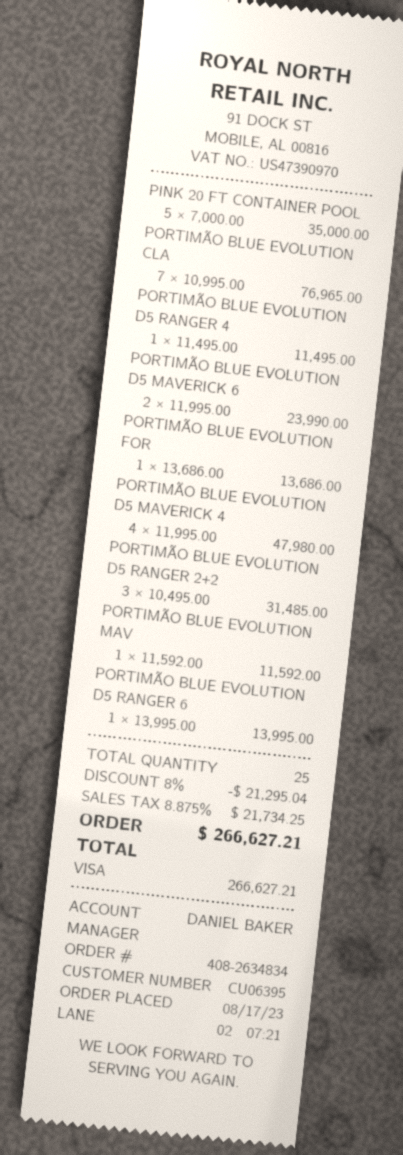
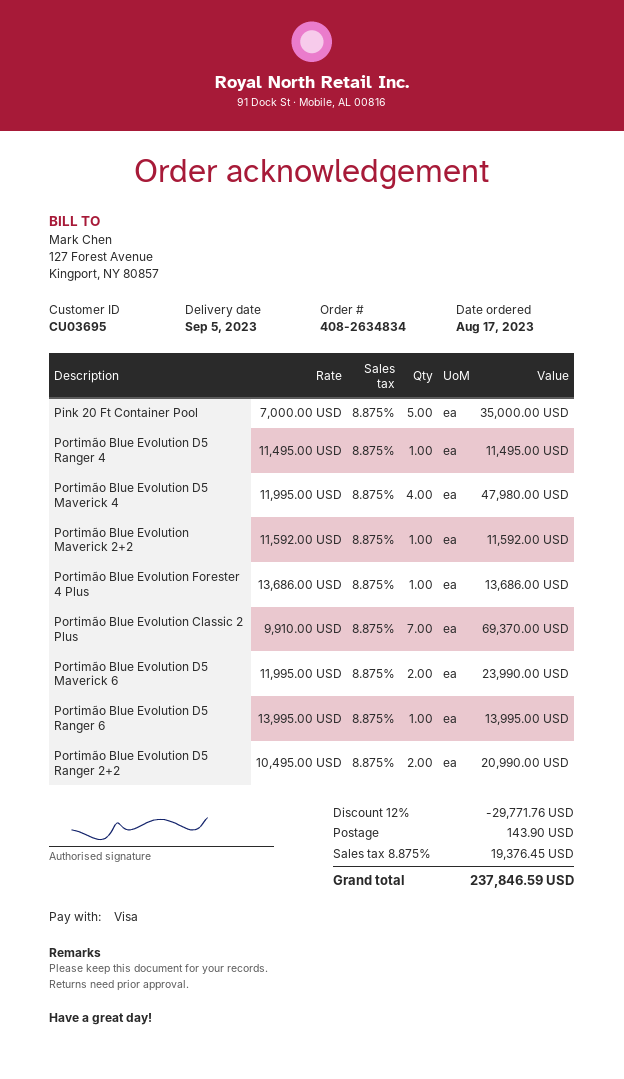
customer number: CU06395 -> CU03695
PORTIMÃO BLUE EVOLUTION CLA: 7 x 10995.00 = 76965.00 -> 7 x 9910.00 = 69370.00
PORTIMÃO BLUE EVOLUTION D5 RANGER 2+2: 3 x 10495.00 = 31485.00 -> 2 x 10495.00 = 20990.00
discount: 8% = 21295.04 -> 12% = 29771.76
shipping: none -> 143.90
tax: 8.875% = 21734.25 -> 8.875% = 19376.45
total: 266627.21 -> 237846.59

